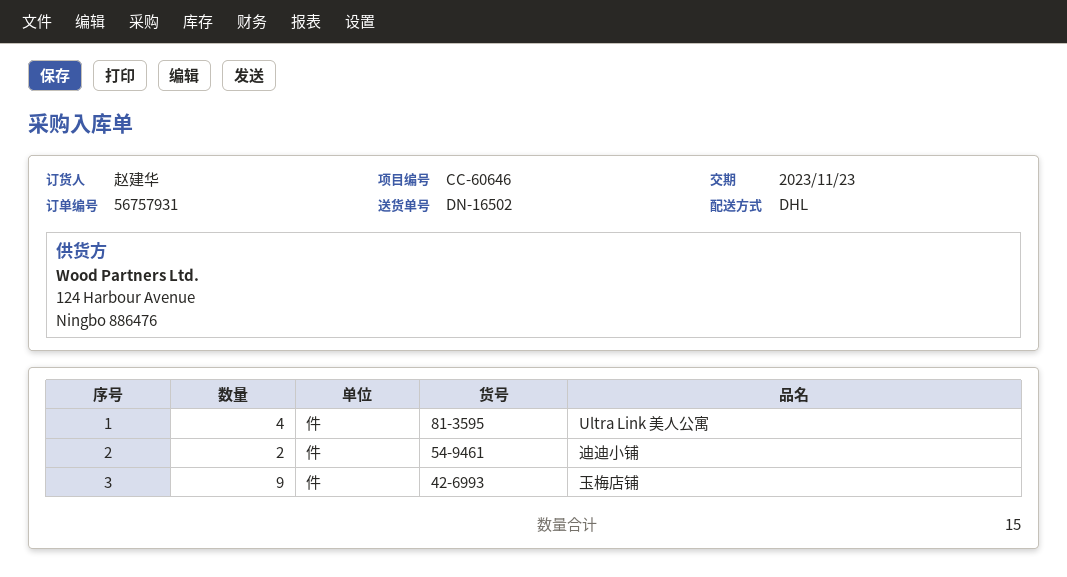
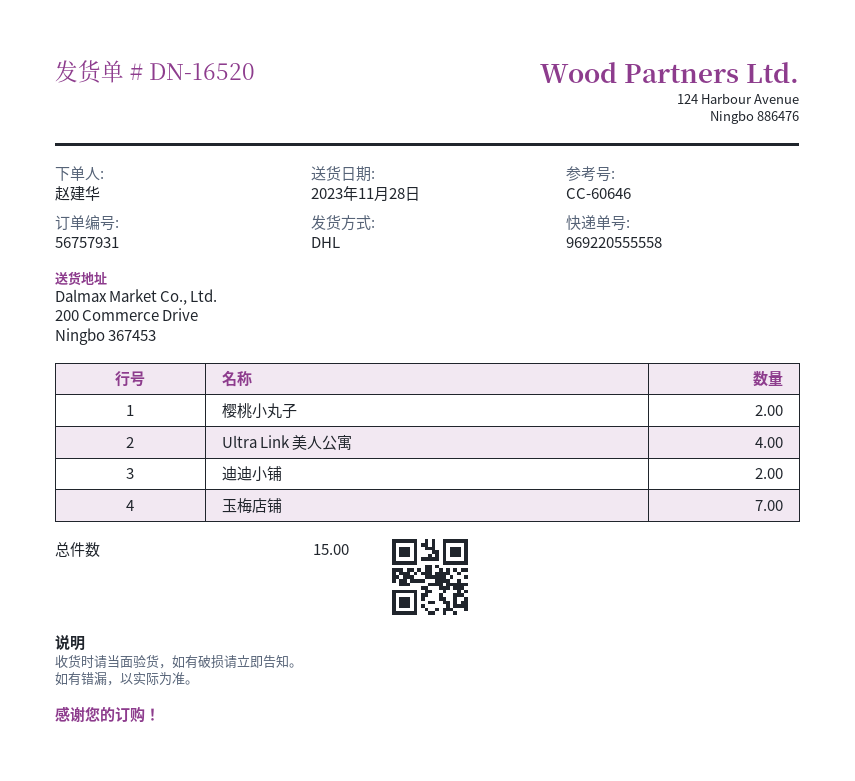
delivery note number: DN-16502 -> DN-16520
delivery date: 2023-11-23 -> 2023-11-28
玉梅店铺: 9 -> 7
樱桃小丸子: none -> 2

